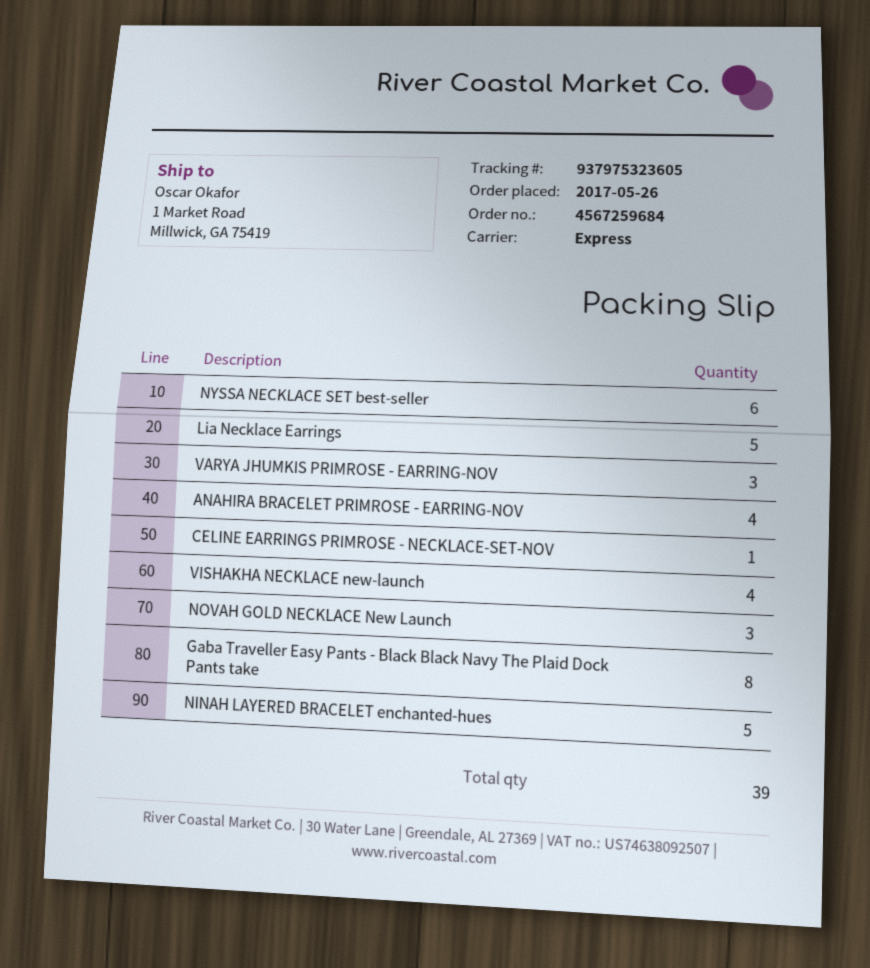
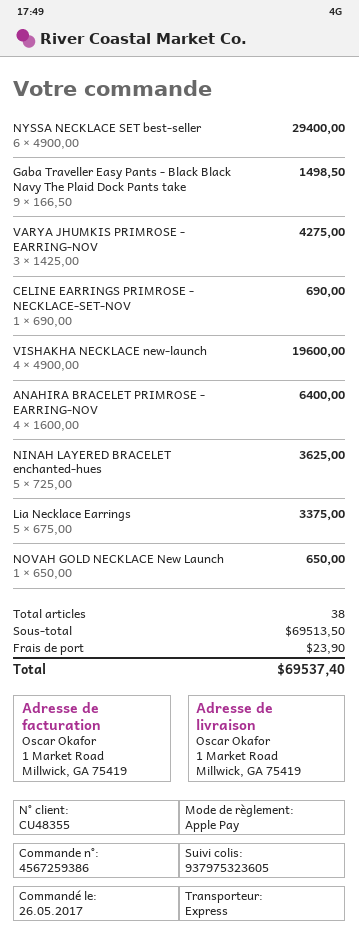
order number: 4567259684 -> 4567259386
NOVAH GOLD NECKLACE New Launch: 3 -> 1
Gaba Traveller Easy Pants - Black Black Navy The Plaid Dock Pants take: 8 -> 9
total quantity: 39 -> 38

